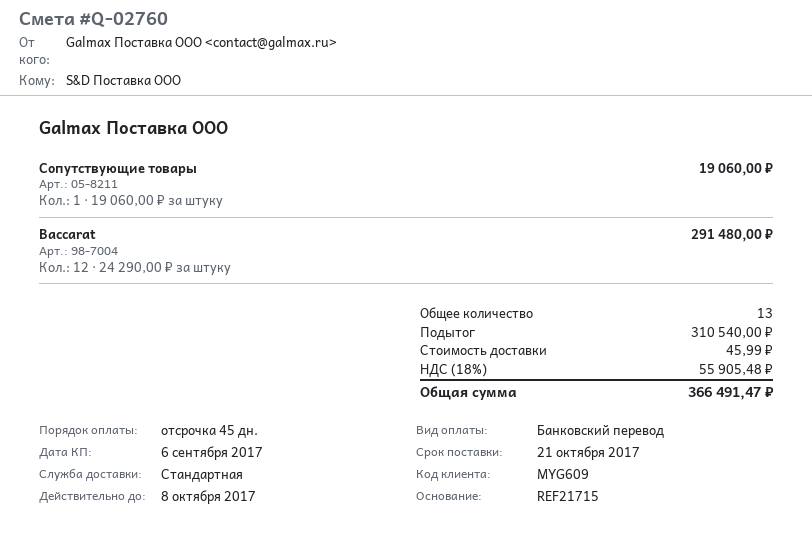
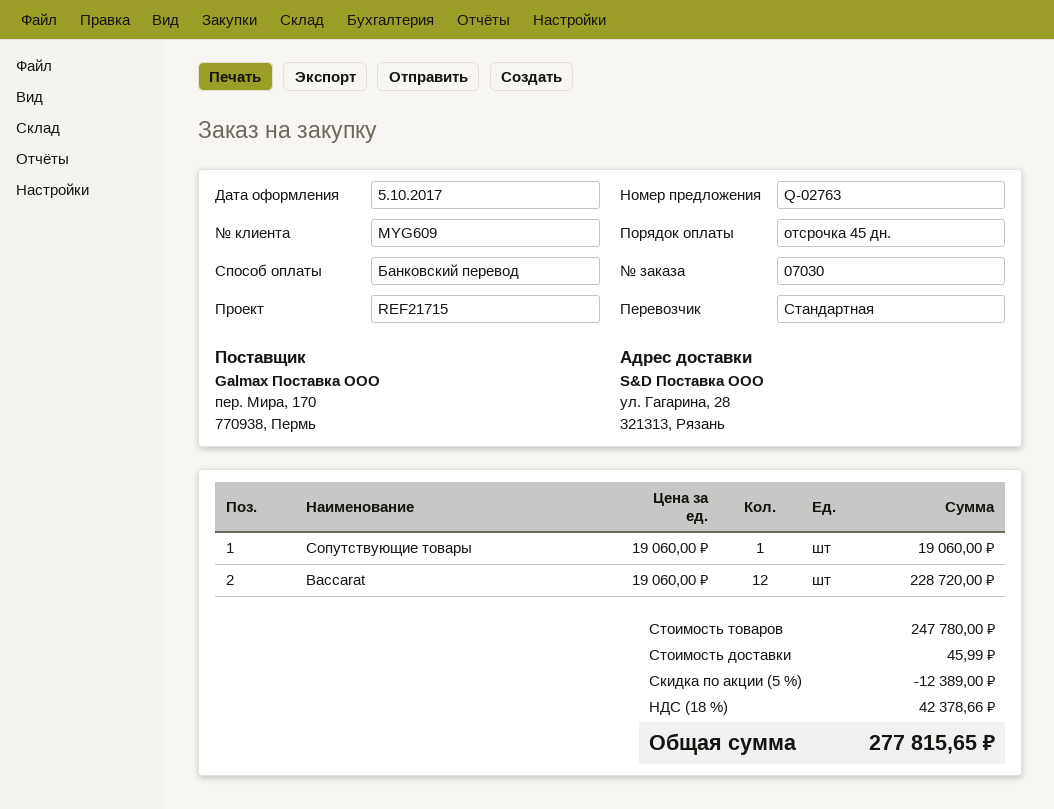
quote number: Q-02760 -> Q-02763
Baccarat: 12 x 24290.00 = 291480.00 -> 12 x 19060.00 = 228720.00
subtotal: 310540.00 -> 247780.00
discount: none -> 5% = 12389.00
tax: 18% = 55905.48 -> 18% = 42378.66
total: 366491.47 -> 277815.65

